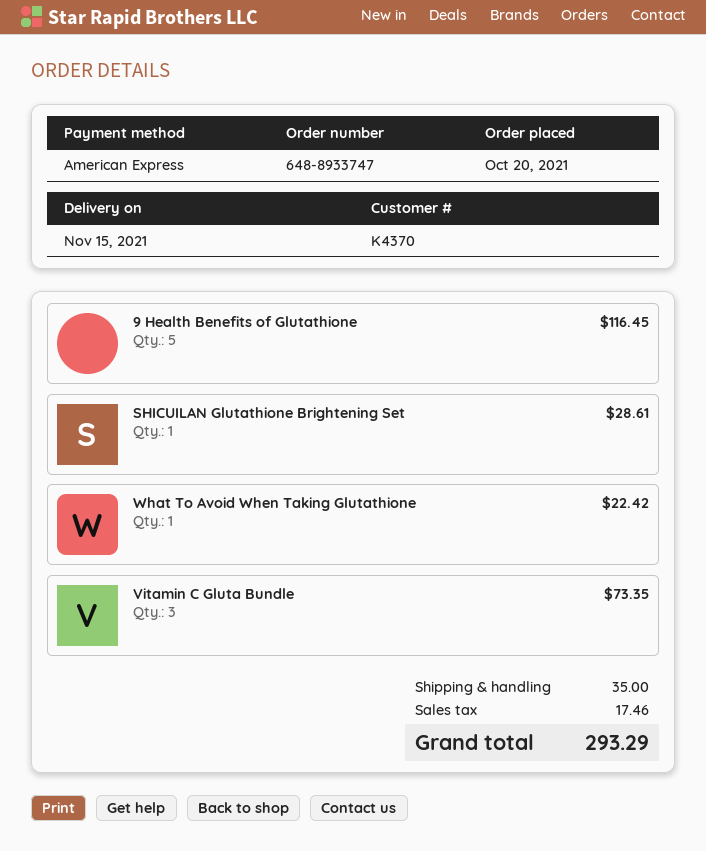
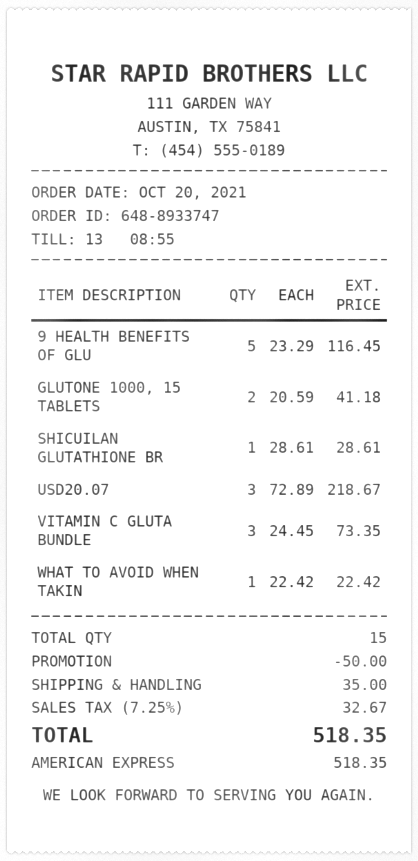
GLUTONE 1000, 15 TABLETS: none -> 2 for 41.18
USD20.07: none -> 3 for 218.67
discount: none -> 50.00
tax: 17.46 -> 32.67
total: 293.29 -> 518.35

